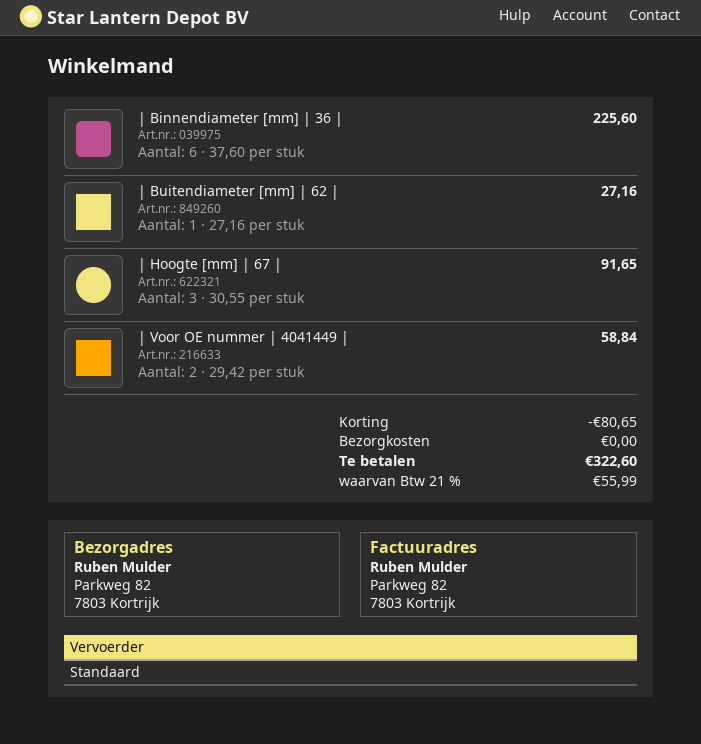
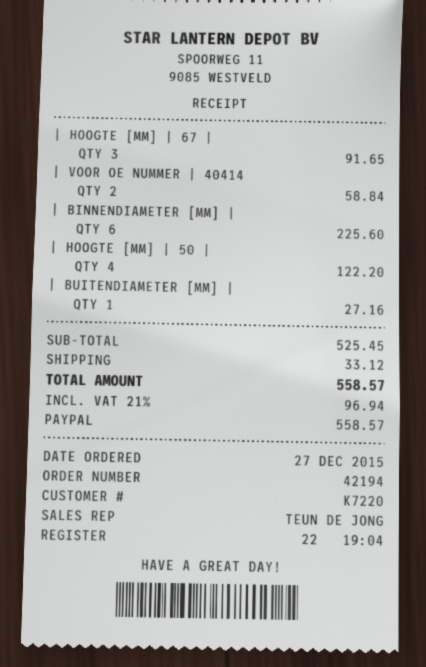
| HOOGTE [MM] | 50 |: none -> 4 for 122.20
discount: 80.65 -> none
shipping: 0.00 -> 33.12
tax: 21% = 55.99 -> 21% = 96.94
total: 322.60 -> 558.57

